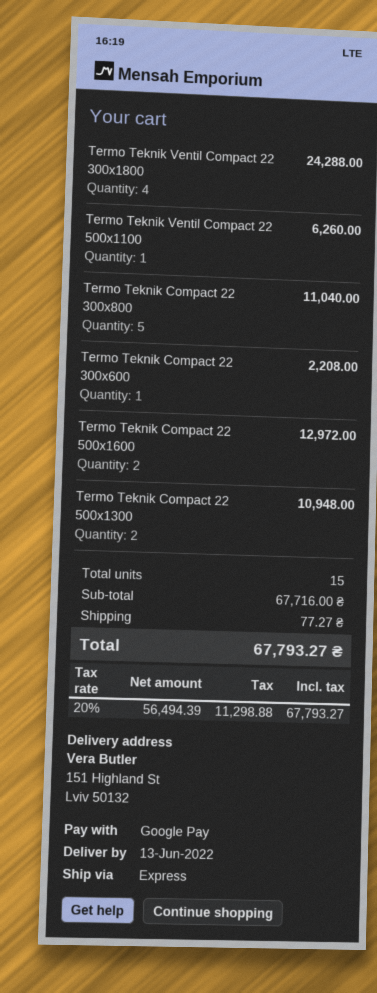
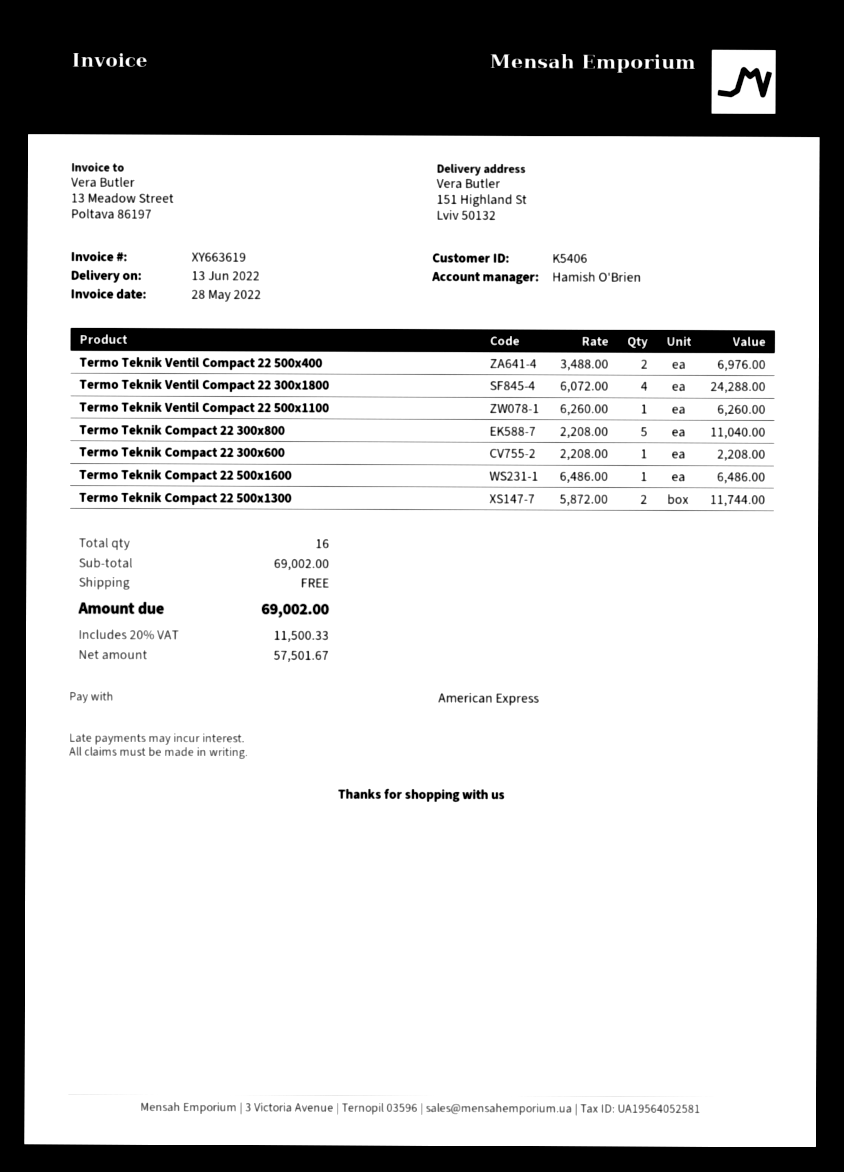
payment method: Google Pay -> American Express
Termo Teknik Compact 22 500х1600: 2 for 12972.00 -> 1 for 6486.00
Termo Teknik Compact 22 500х1300: 2 for 10948.00 -> 2 for 11744.00
Termo Teknik Ventil Compact 22 500х400: none -> 2 for 6976.00
total quantity: 15 -> 16
subtotal: 67716.00 -> 69002.00
shipping: 77.27 -> 0.00
net: 56494.39 -> 57501.67
tax: 20% = 11298.88 -> 20% = 11500.33
total: 67793.27 -> 69002.00

